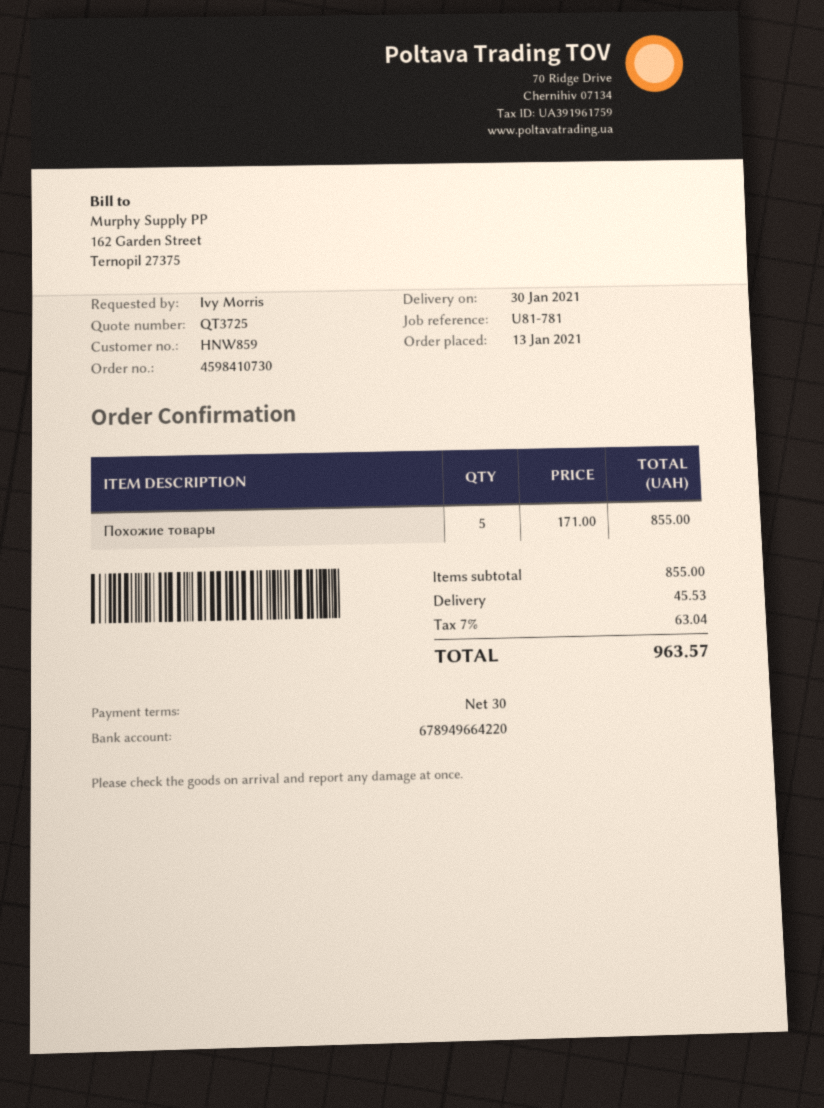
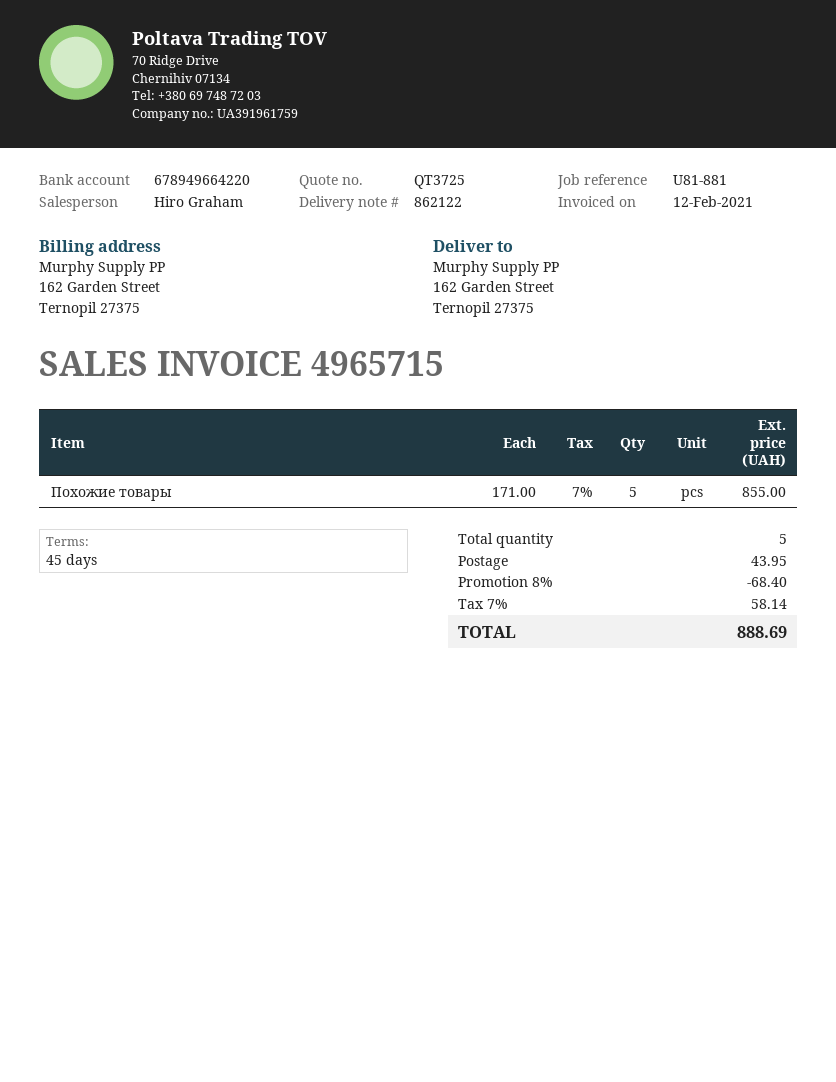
payment terms: 30 days -> 45 days
reference: U81-781 -> U81-881
discount: none -> 8% = 68.40
shipping: 45.53 -> 43.95
tax: 7% = 63.04 -> 7% = 58.14
total: 963.57 -> 888.69

